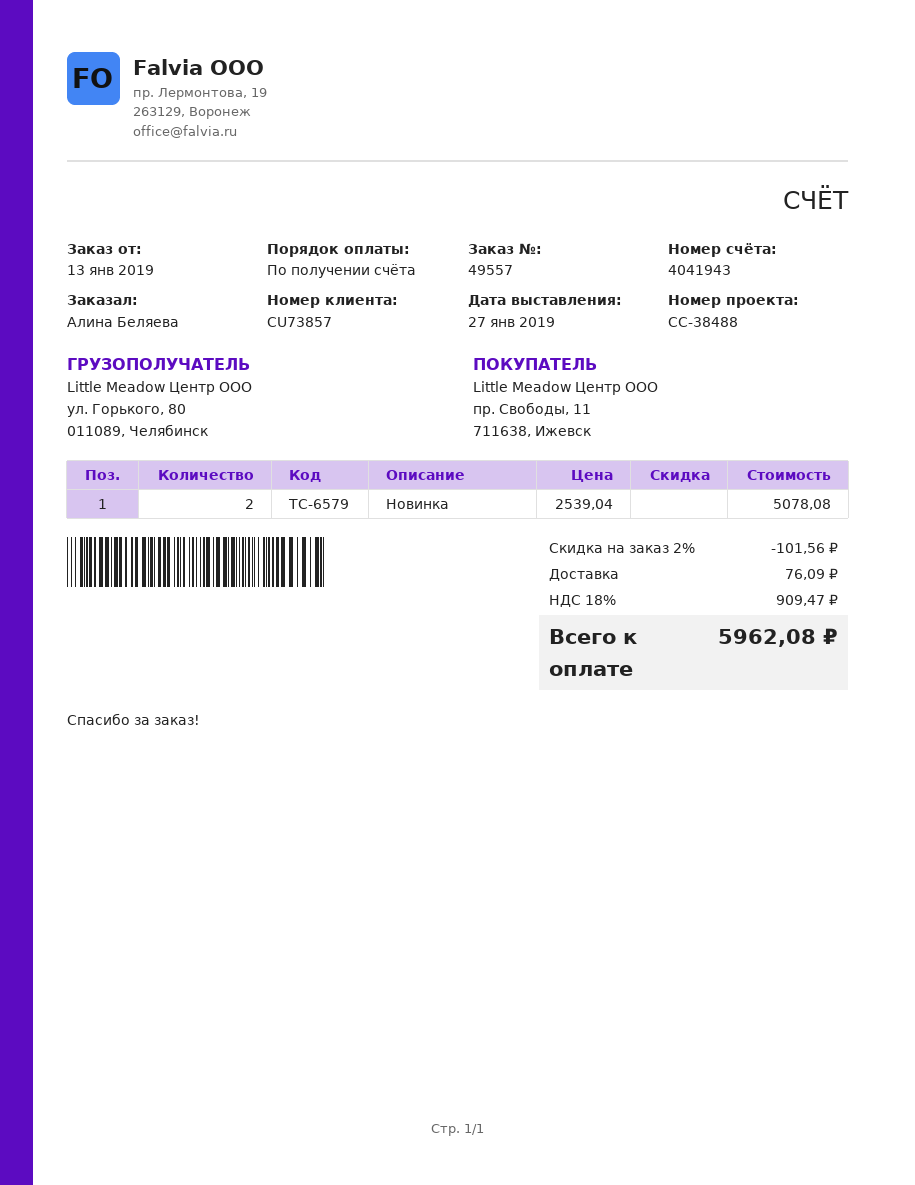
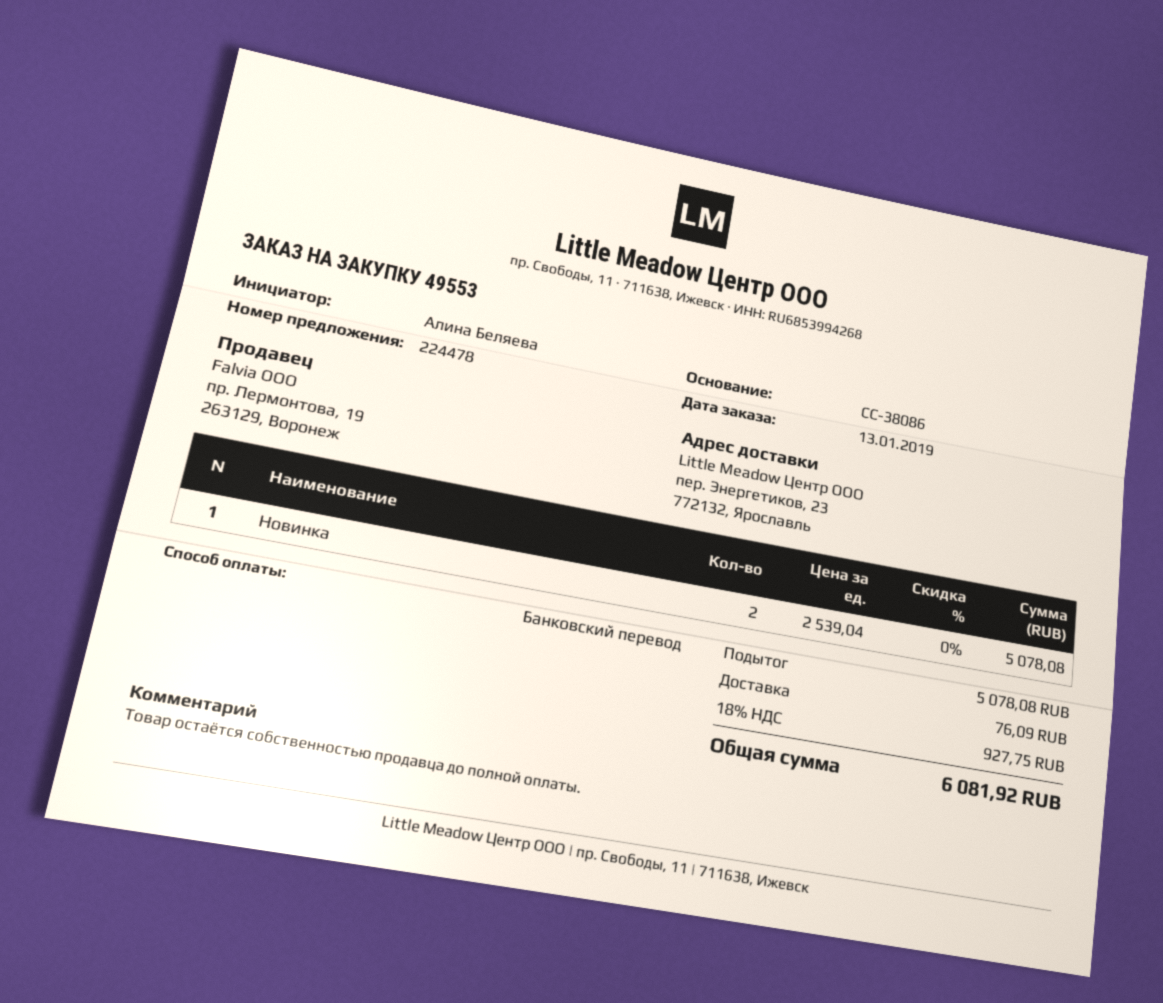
order number: 49557 -> 49553
reference: CC-38488 -> CC-38086
ship to: ул. Горького, 80, 011089, Челябинск -> пер. Энергетиков, 23, 772132, Ярославль
discount: 2% = 101.56 -> none
tax: 18% = 909.47 -> 18% = 927.75
total: 5962.08 -> 6081.92

